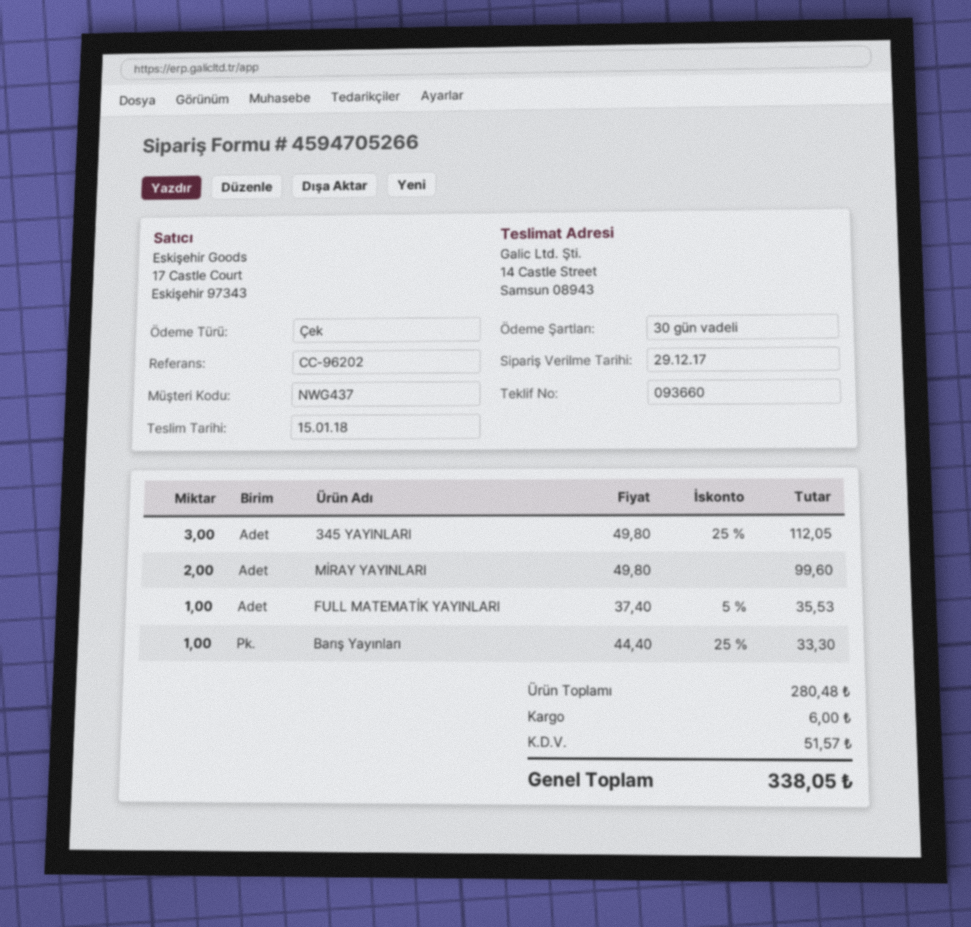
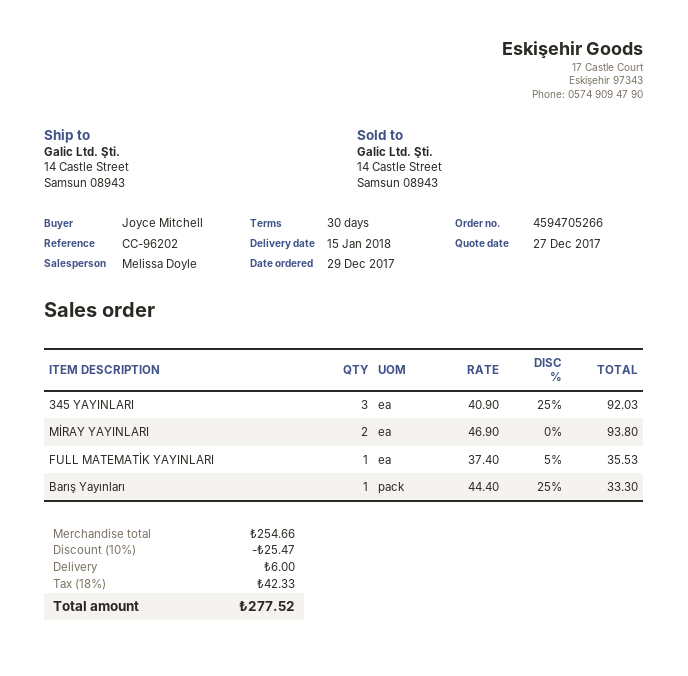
345 YAYINLARI: 3 x 49.80 - 25% = 112.05 -> 3 x 40.90 - 25% = 92.03
MİRAY YAYINLARI: 2 x 49.80 = 99.60 -> 2 x 46.90 = 93.80
subtotal: 280.48 -> 254.66
discount: none -> 10% = 25.47
tax: 51.57 -> 42.33
total: 338.05 -> 277.52

